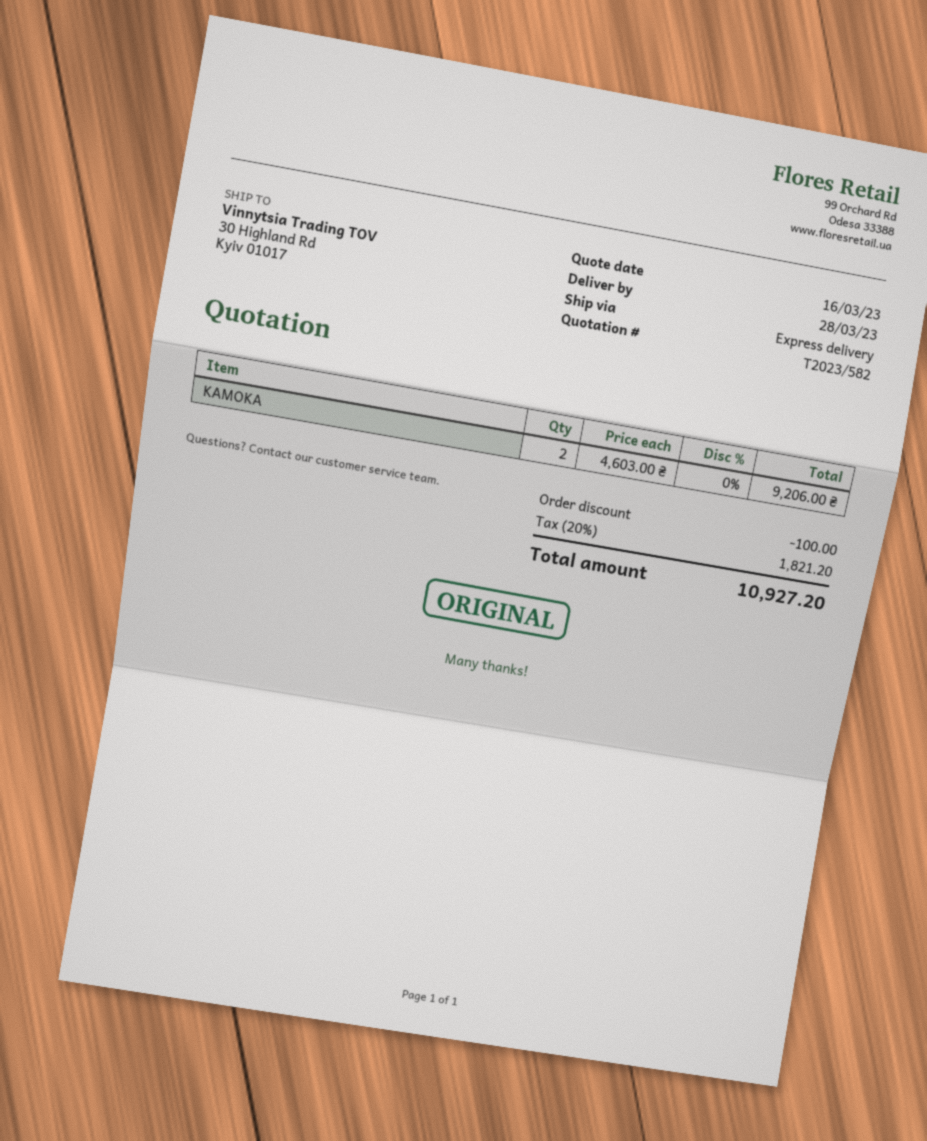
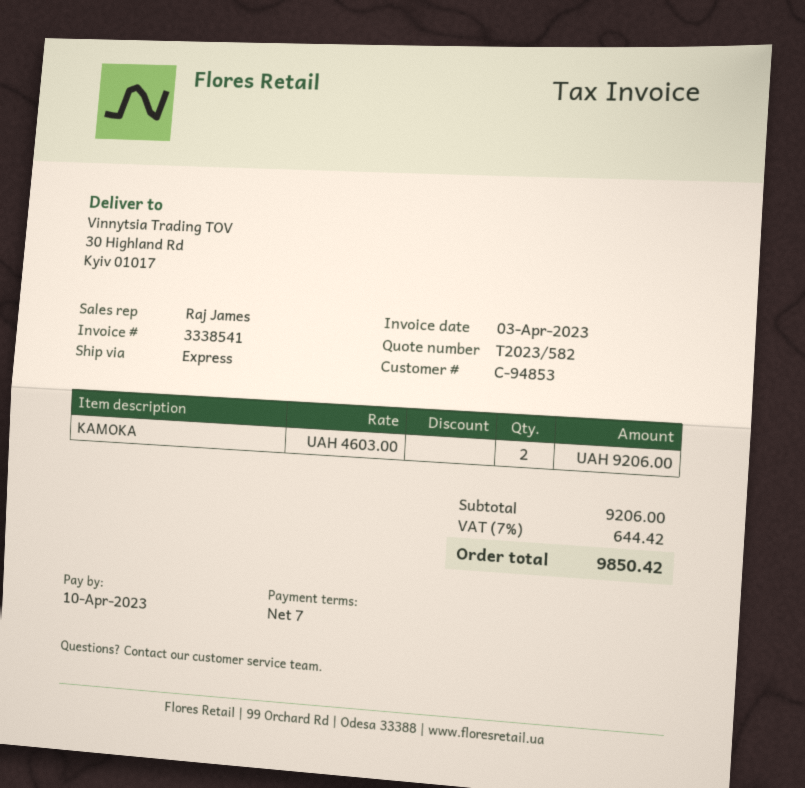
discount: 100.00 -> none
tax: 20% = 1821.20 -> 7% = 644.42
total: 10927.20 -> 9850.42

